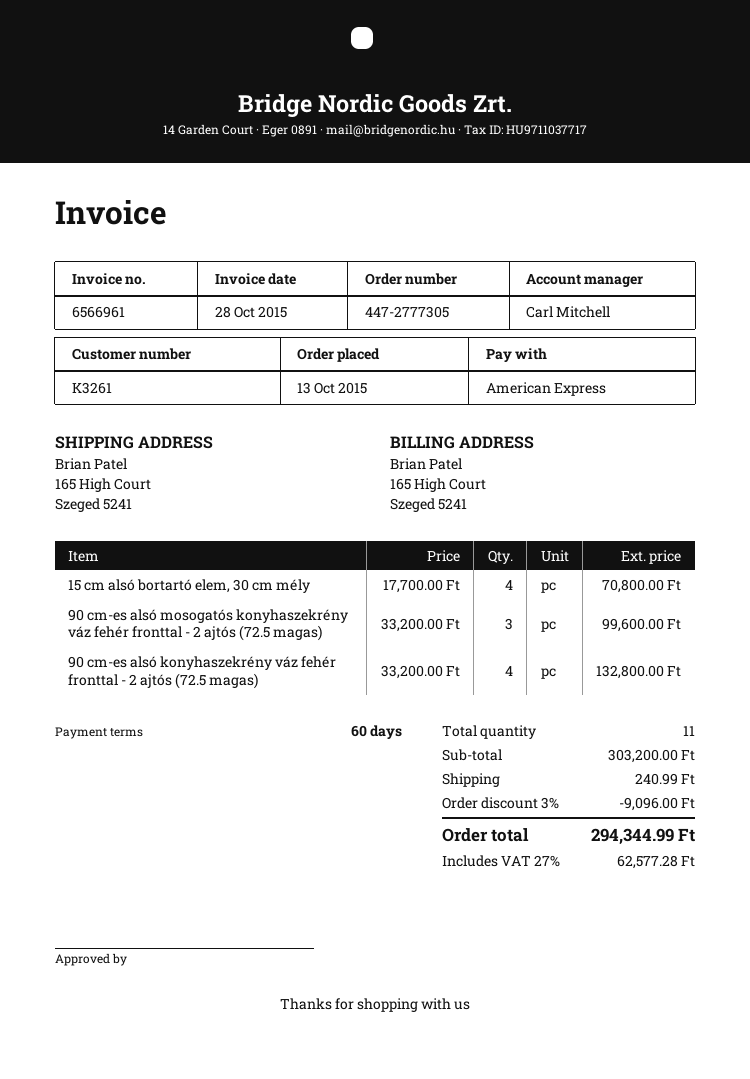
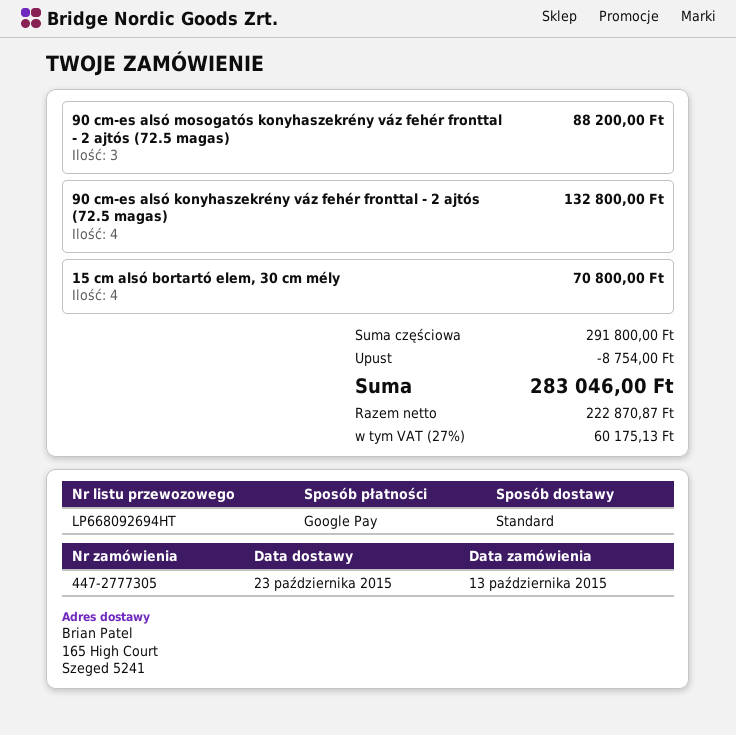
payment method: American Express -> Google Pay
90 cm-es alsó mosogatós konyhaszekrény váz fehér fronttal - 2 ajtós (72.5 magas): 3 for 99600.00 -> 3 for 88200.00
subtotal: 303200.00 -> 291800.00
discount: 9096.00 -> 8754.00
shipping: 240.99 -> none
tax: 27% = 62577.28 -> 27% = 60175.13
total: 294344.99 -> 283046.00

